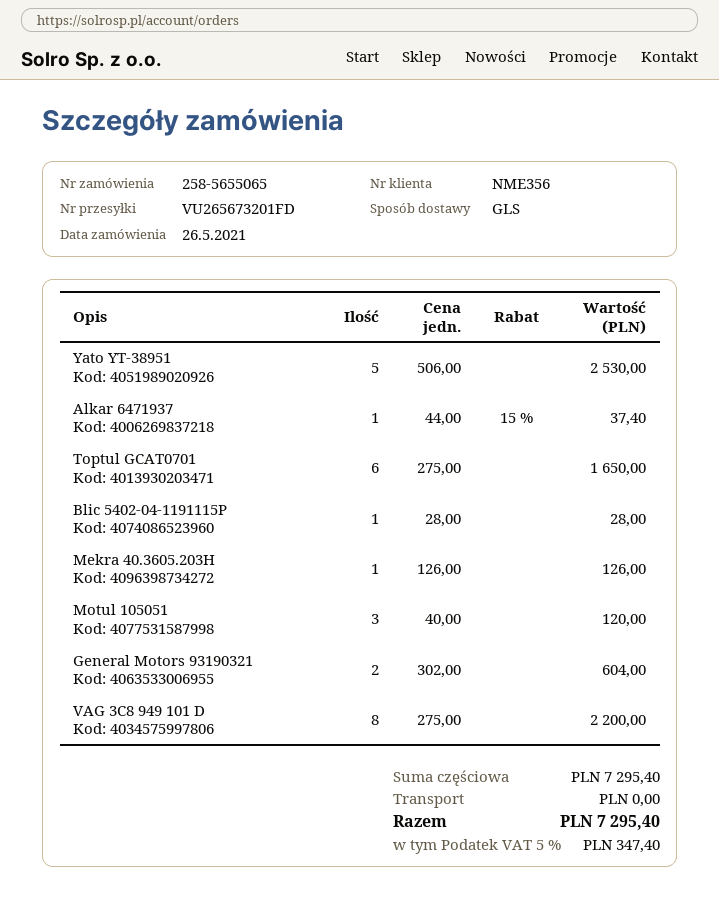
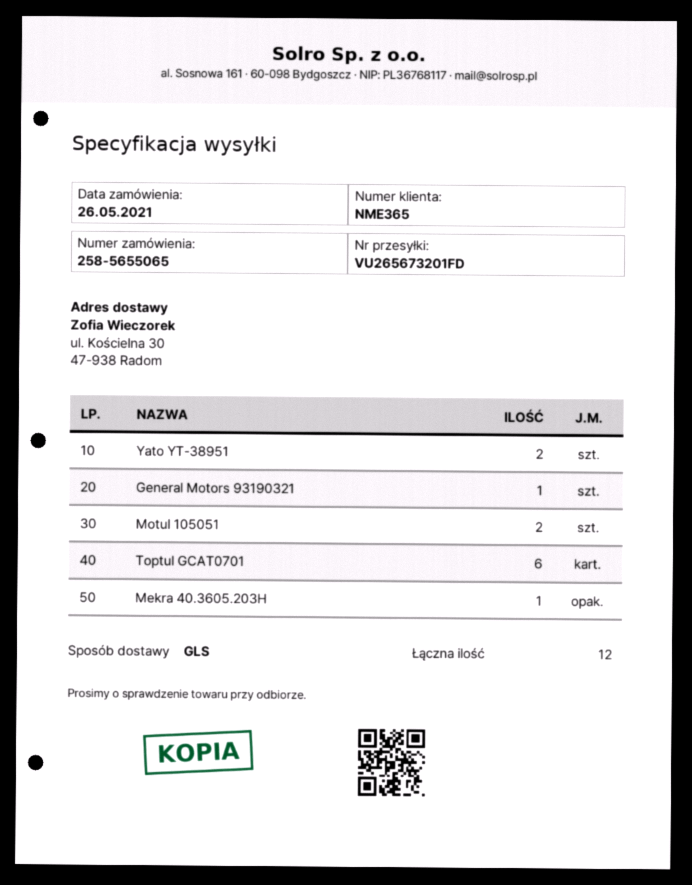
customer number: NME356 -> NME365
Yato YT-38951: 5 -> 2
Alkar 6471937: 1 -> none
Blic 5402-04-1191115P: 1 -> none
Motul 105051: 3 -> 2
General Motors 93190321: 2 -> 1
VAG 3C8 949 101 D: 8 -> none

